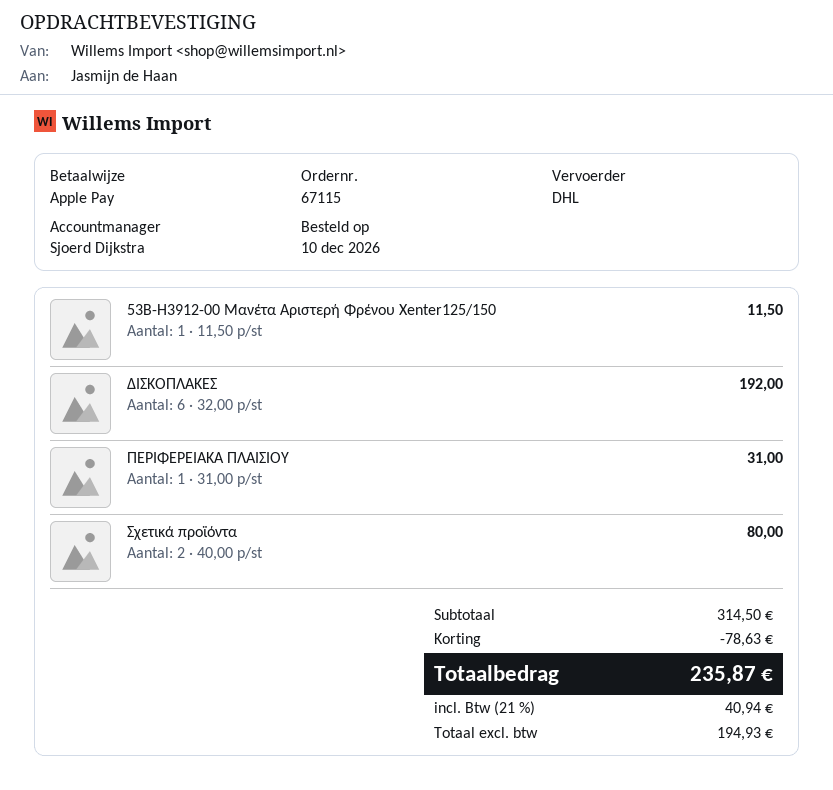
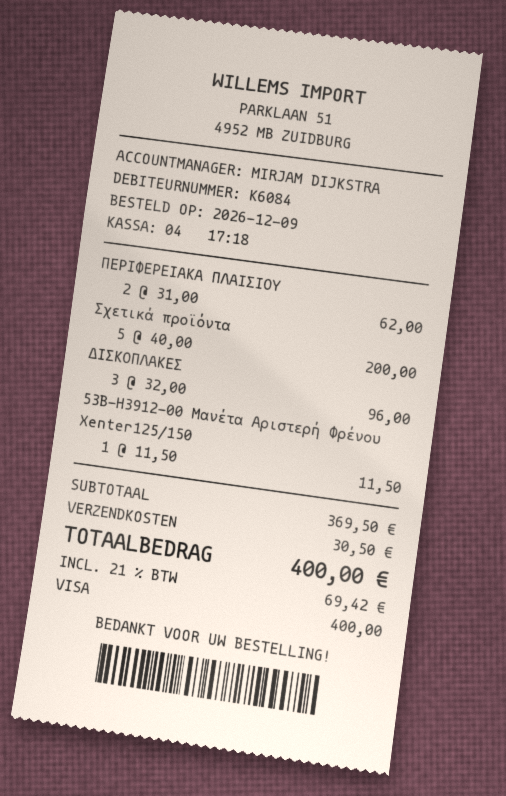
order date: 2026-12-10 -> 2026-12-09
sales rep: Sjoerd Dijkstra -> MIRJAM DIJKSTRA
payment method: Apple Pay -> Visa
ΔΙΣΚΟΠΛΑΚΕΣ: 6 x 32.00 = 192.00 -> 3 x 32.00 = 96.00
ΠΕΡΙΦΕΡΕΙΑΚΑ ΠΛΑΙΣΙΟΥ: 1 x 31.00 = 31.00 -> 2 x 31.00 = 62.00
Σχετικά προϊόντα: 2 x 40.00 = 80.00 -> 5 x 40.00 = 200.00
subtotal: 314.50 -> 369.50
discount: 78.63 -> none
shipping: none -> 30.50
tax: 21% = 40.94 -> 21% = 69.42
total: 235.87 -> 400.00

